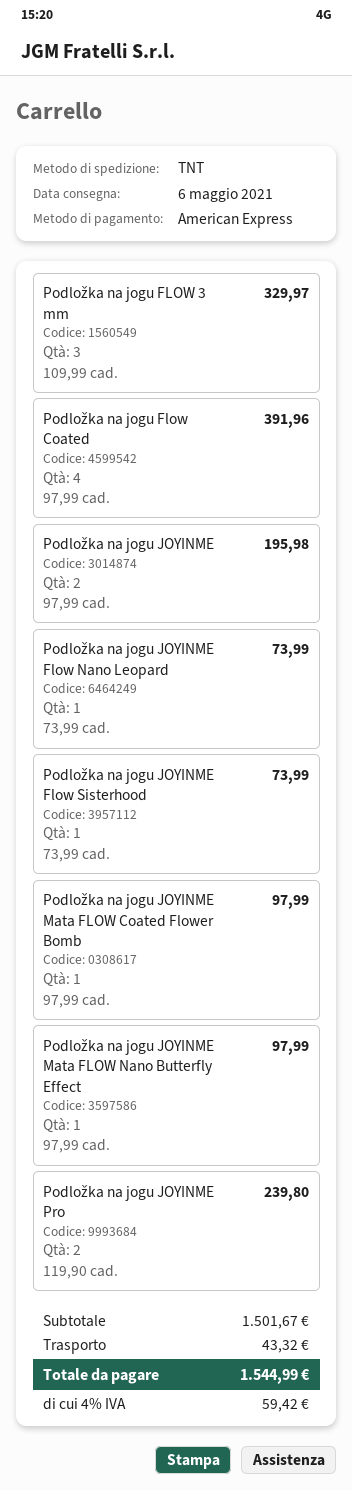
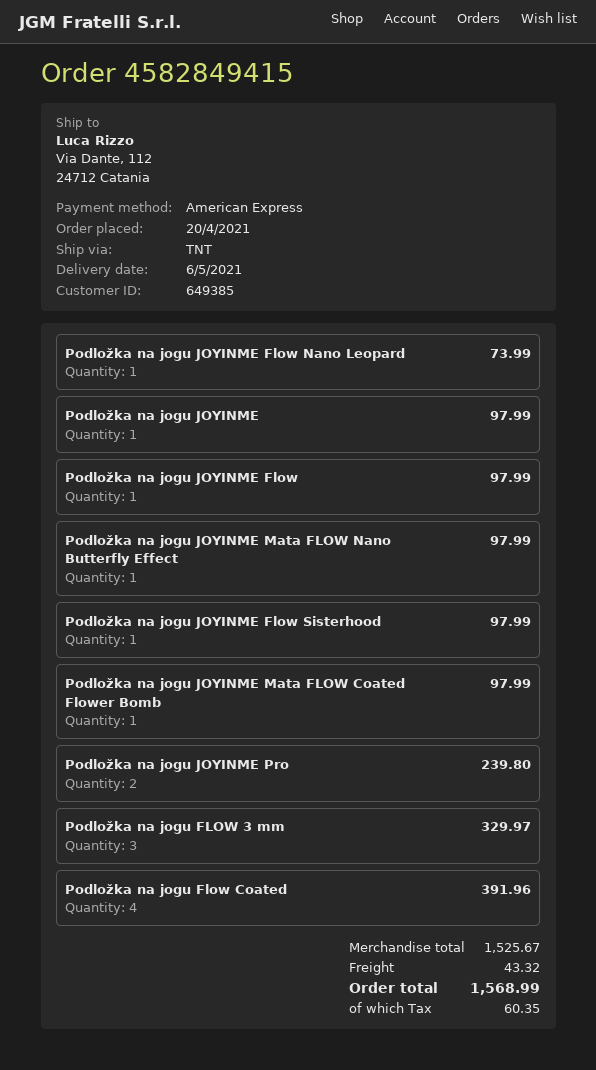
Podložka na jogu JOYINME: 2 for 195.98 -> 1 for 97.99
Podložka na jogu JOYINME Flow Sisterhood: 1 for 73.99 -> 1 for 97.99
Podložka na jogu JOYINME Flow: none -> 1 for 97.99
subtotal: 1501.67 -> 1525.67
tax: 59.42 -> 60.35
total: 1544.99 -> 1568.99

